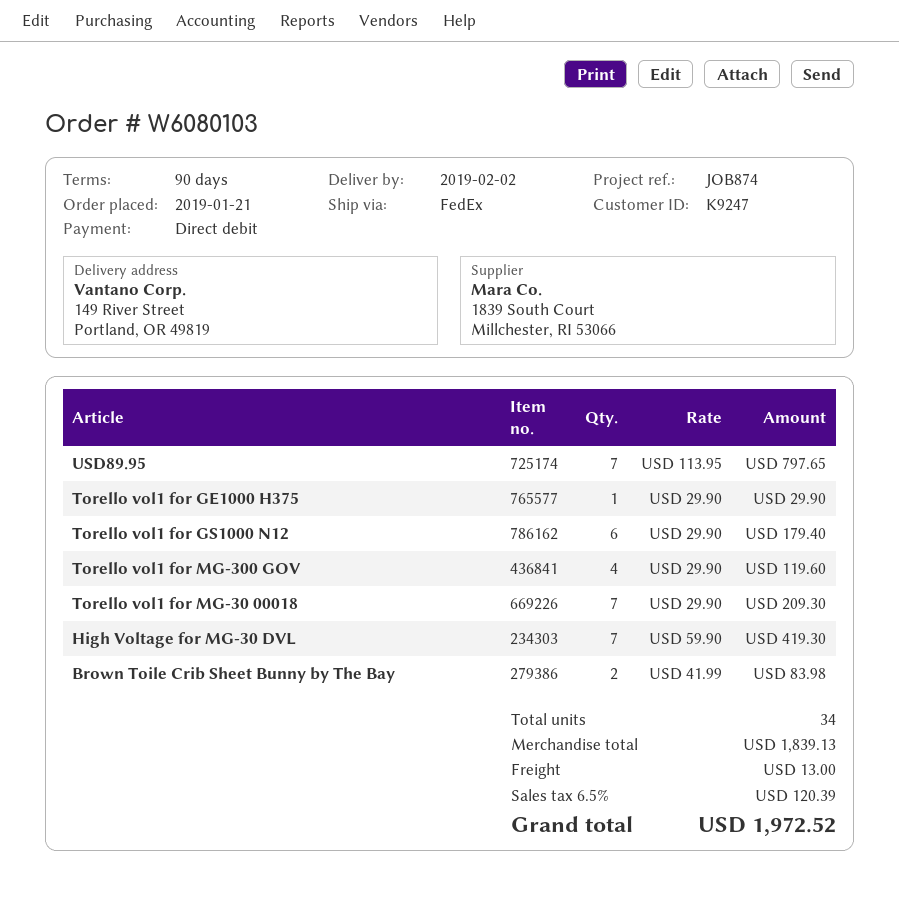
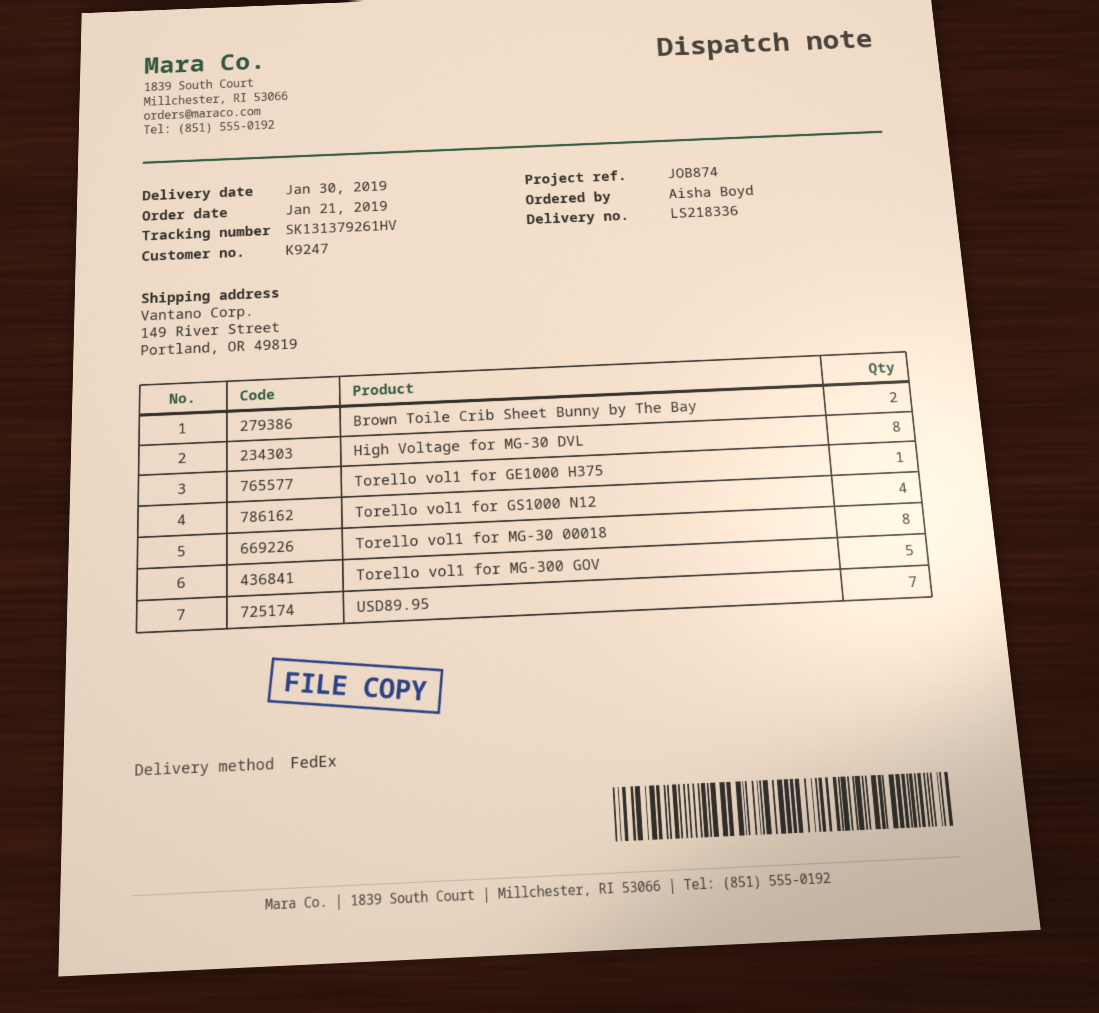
delivery date: 2019-02-02 -> 2019-01-30
Torello vol1 for GS1000 N12: 6 -> 4
Torello vol1 for MG-300 GOV: 4 -> 5
Torello vol1 for MG-30 00018: 7 -> 8
High Voltage for MG-30 DVL: 7 -> 8

